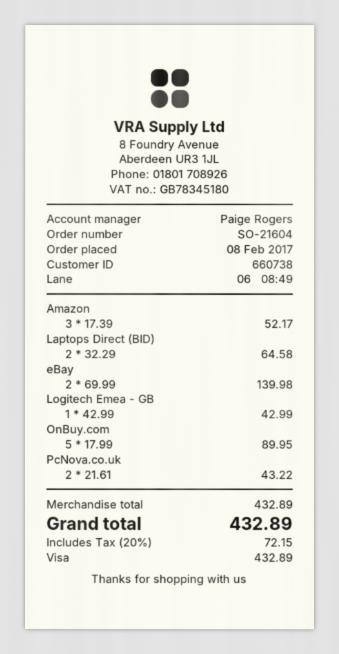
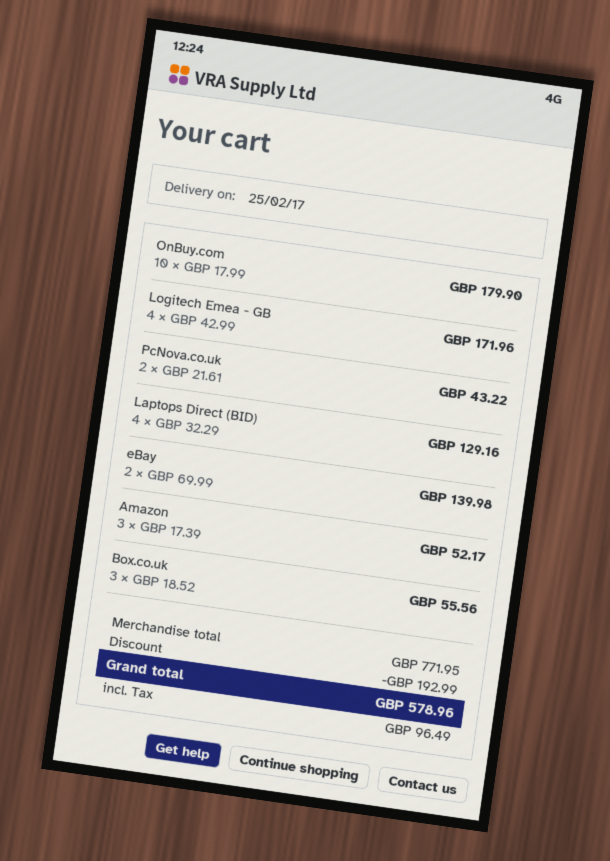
Laptops Direct (BID): 2 x 32.29 = 64.58 -> 4 x 32.29 = 129.16
Logitech Emea - GB: 1 x 42.99 = 42.99 -> 4 x 42.99 = 171.96
OnBuy.com: 5 x 17.99 = 89.95 -> 10 x 17.99 = 179.90
Box.co.uk: none -> 3 x 18.52 = 55.56
subtotal: 432.89 -> 771.95
discount: none -> 192.99
tax: 72.15 -> 96.49
total: 432.89 -> 578.96

